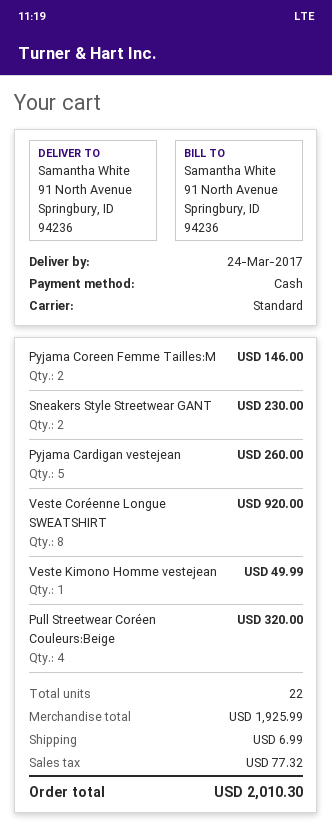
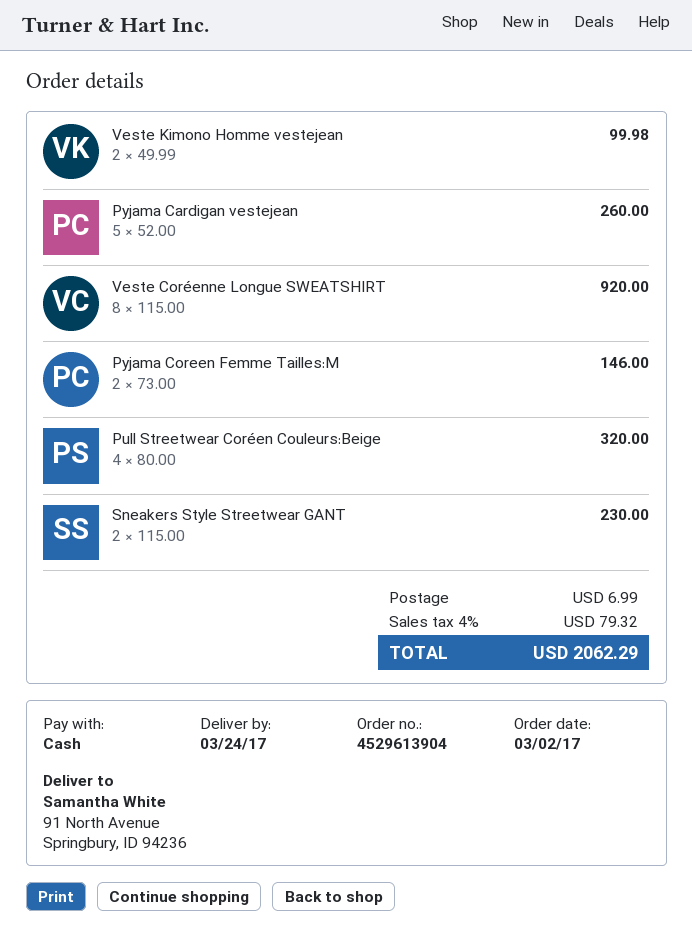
Veste Kimono Homme vestejean: 1 for 49.99 -> 2 for 99.98
tax: 77.32 -> 79.32
total: 2010.30 -> 2062.29

